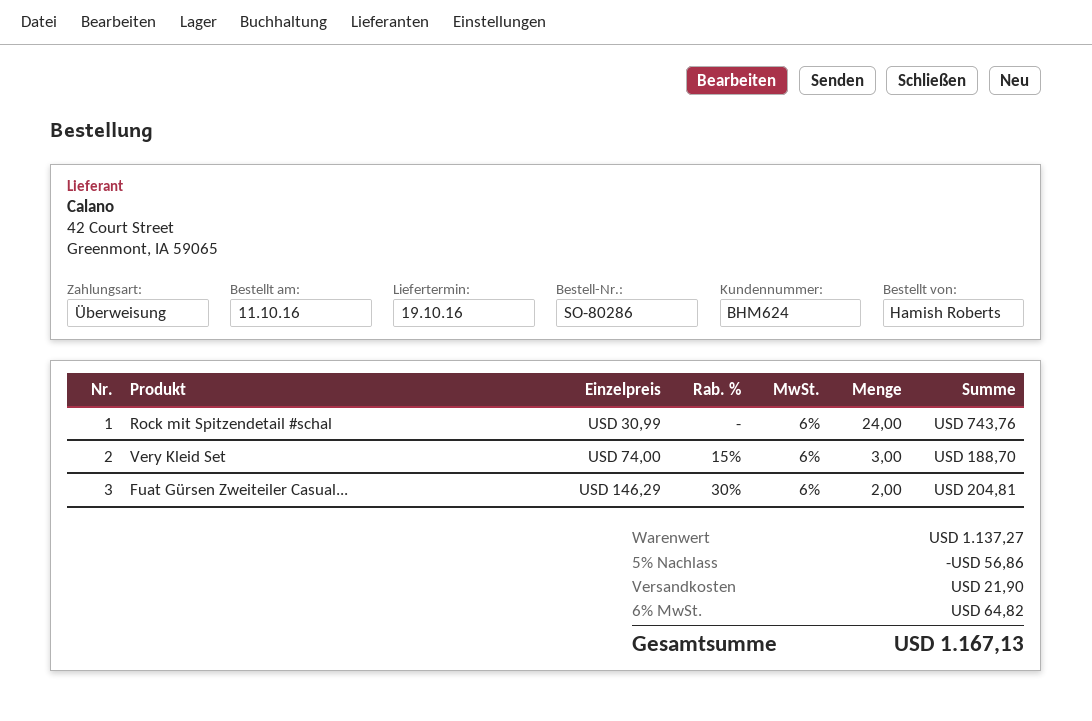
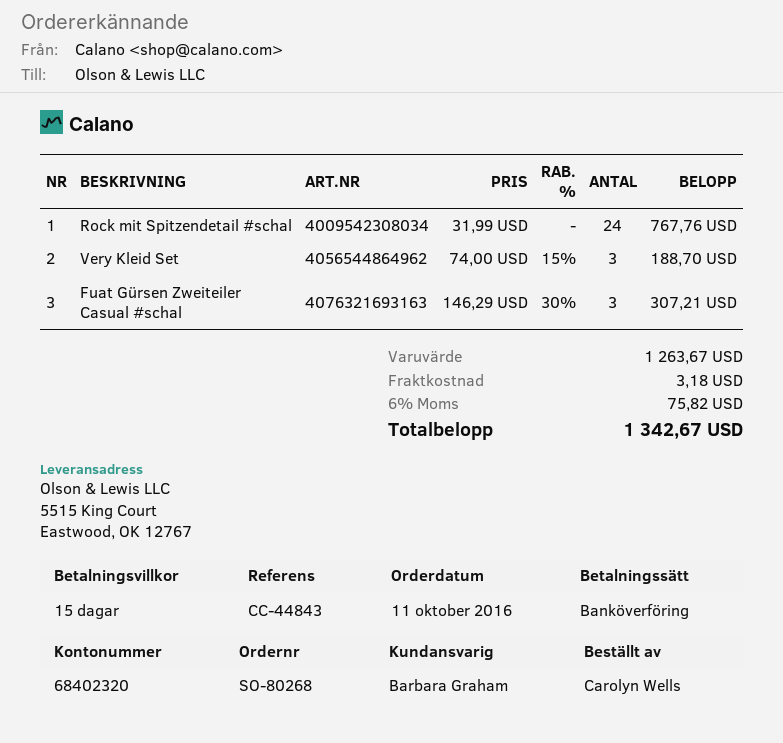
order number: SO-80286 -> SO-80268
ordered by: Hamish Roberts -> Carolyn Wells
Rock mit Spitzendetail #schal: 24 x 30.99 = 743.76 -> 24 x 31.99 = 767.76
Fuat Gürsen Zweiteiler Casual...: 2 x 146.29 - 30% = 204.81 -> 3 x 146.29 - 30% = 307.21
subtotal: 1137.27 -> 1263.67
discount: 5% = 56.86 -> none
shipping: 21.90 -> 3.18
tax: 6% = 64.82 -> 6% = 75.82
total: 1167.13 -> 1342.67

